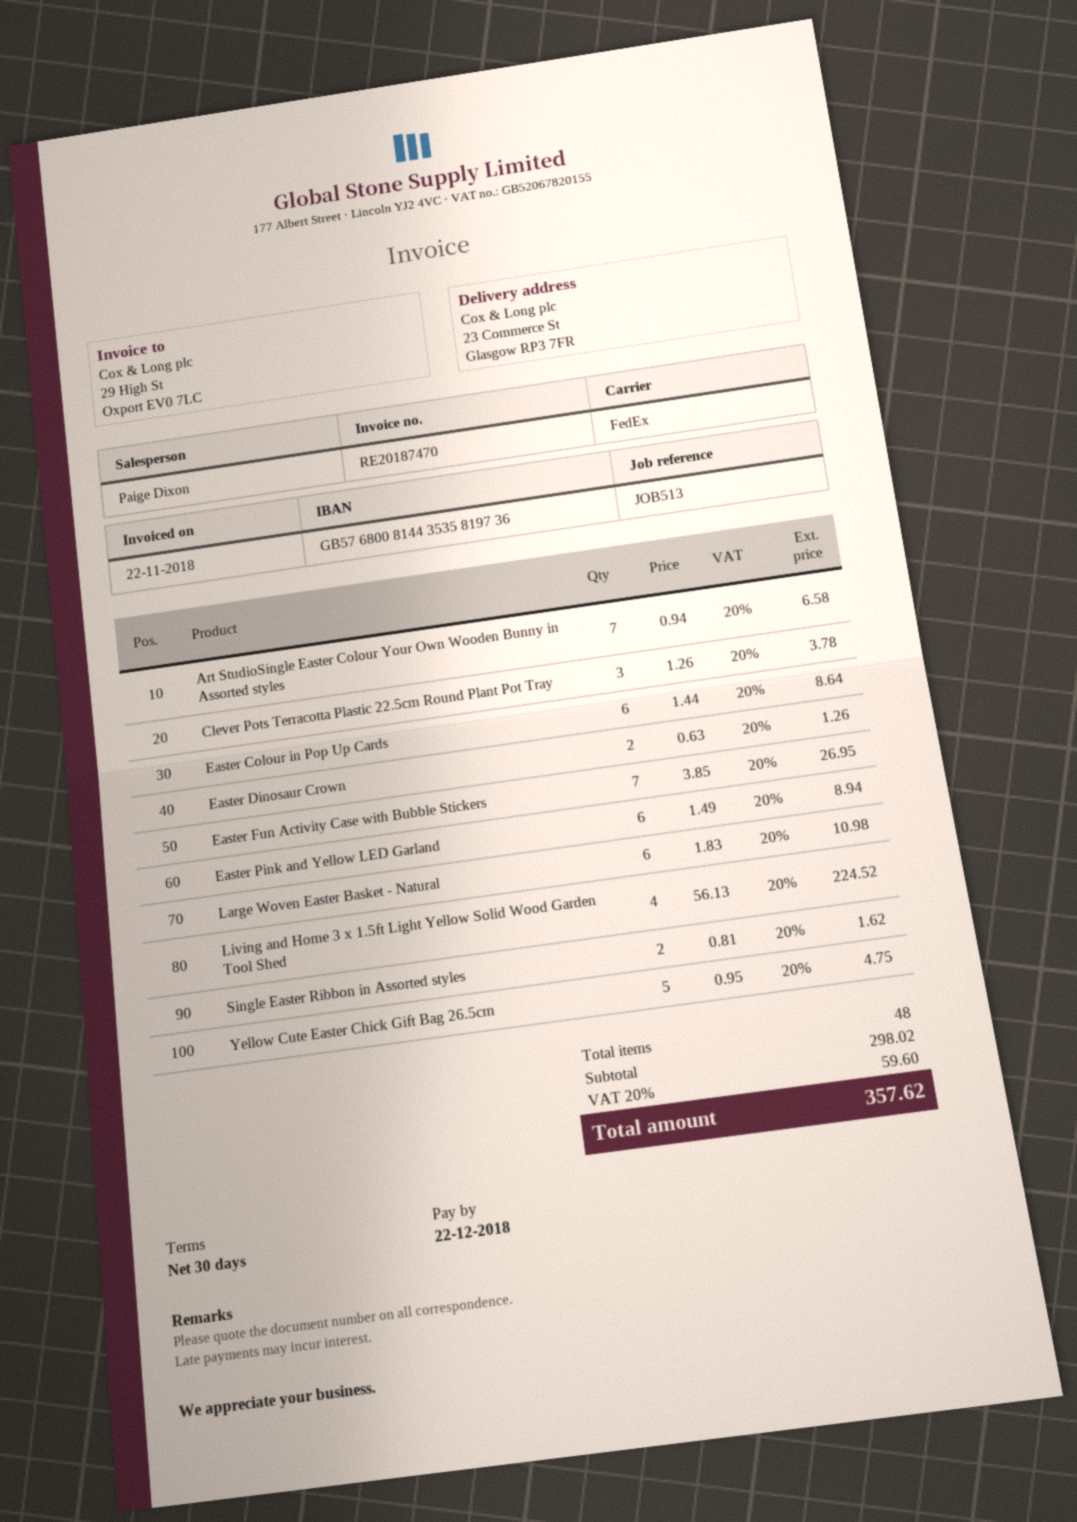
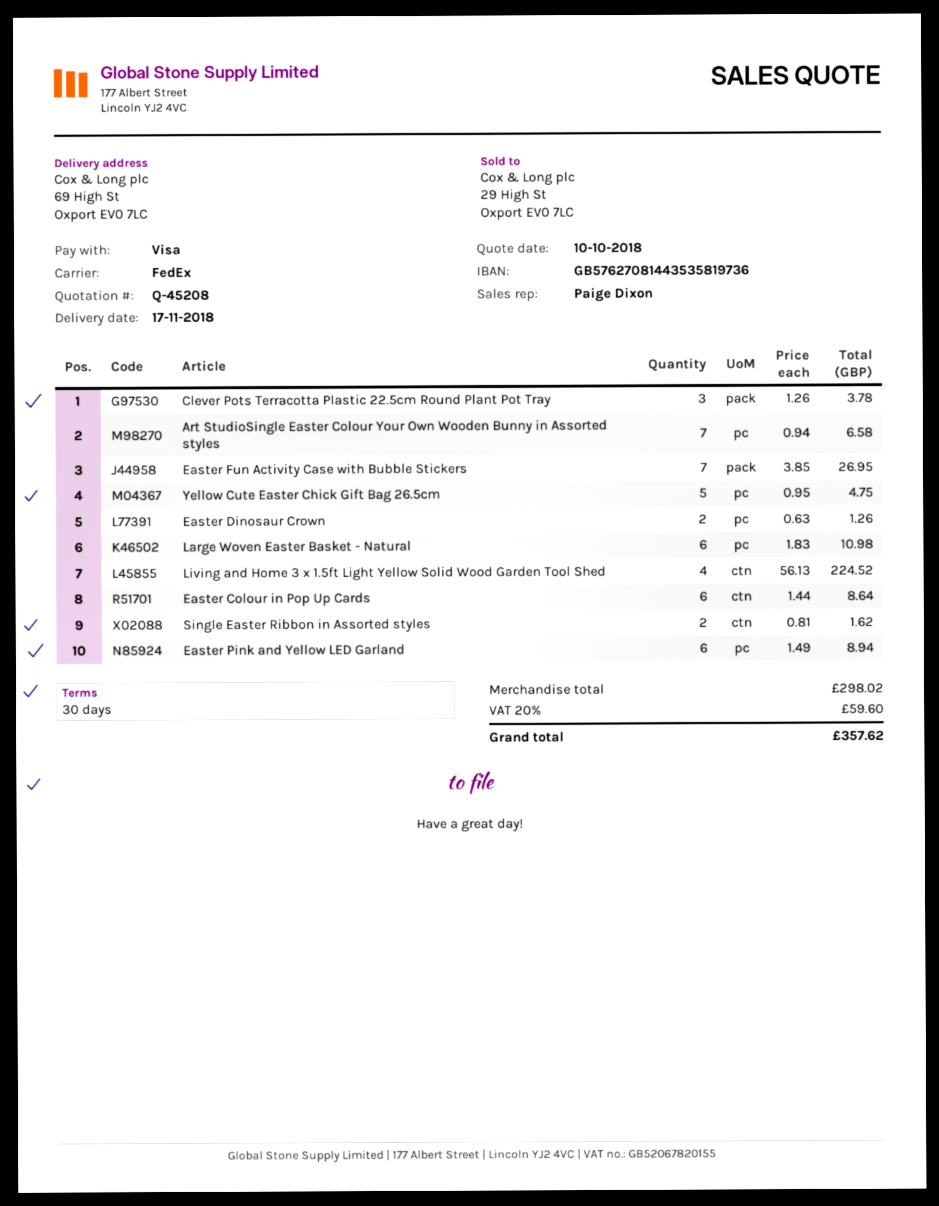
bank account: GB57680081443535819736 -> GB57627081443535819736
ship to: 23 Commerce St, Glasgow RP3 7FR -> 69 High St, Oxport EV0 7LC

